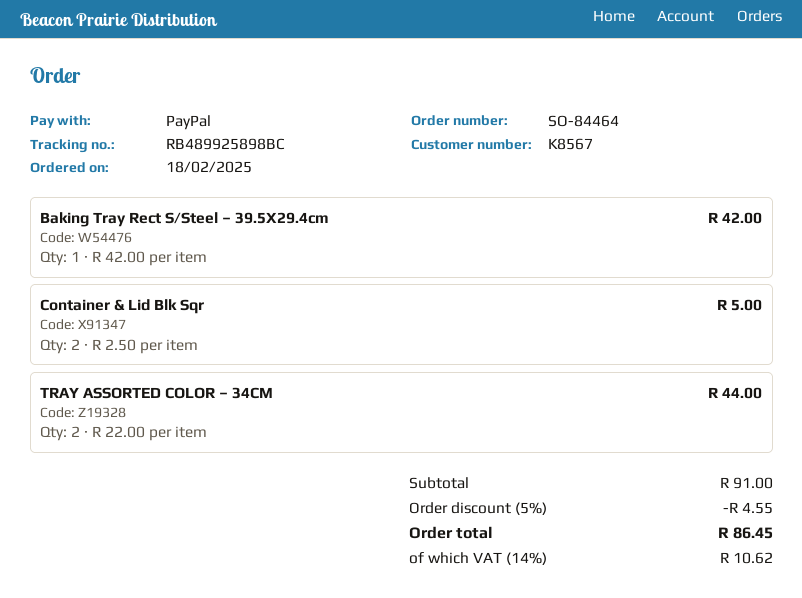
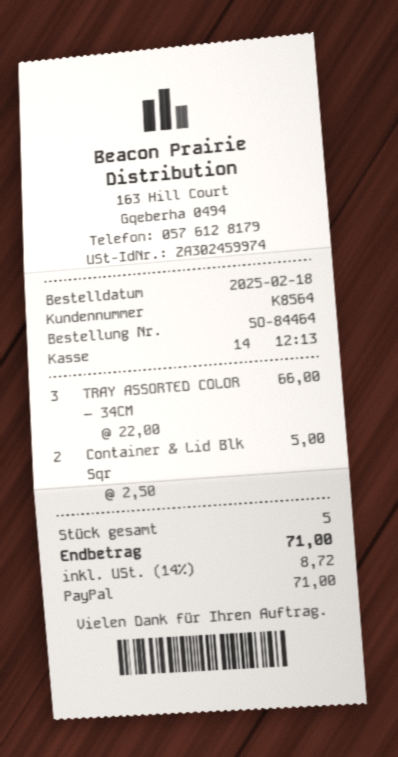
customer number: K8567 -> K8564
Baking Tray Rect S/Steel – 39.5X29.4cm: 1 x 42.00 = 42.00 -> none
TRAY ASSORTED COLOR – 34CM: 2 x 22.00 = 44.00 -> 3 x 22.00 = 66.00
discount: 5% = 4.55 -> none
tax: 14% = 10.62 -> 14% = 8.72
total: 86.45 -> 71.00

